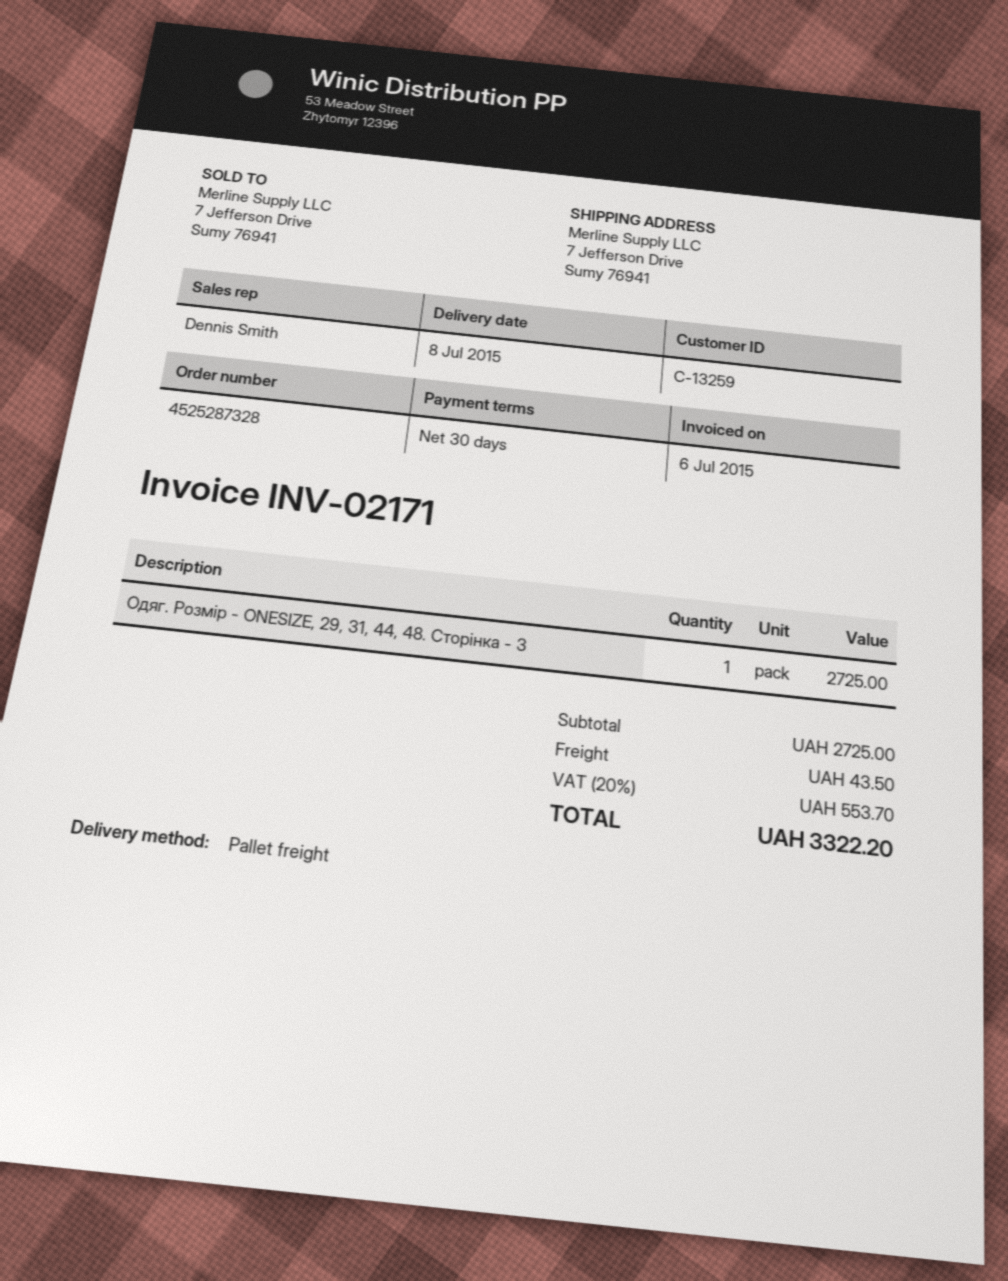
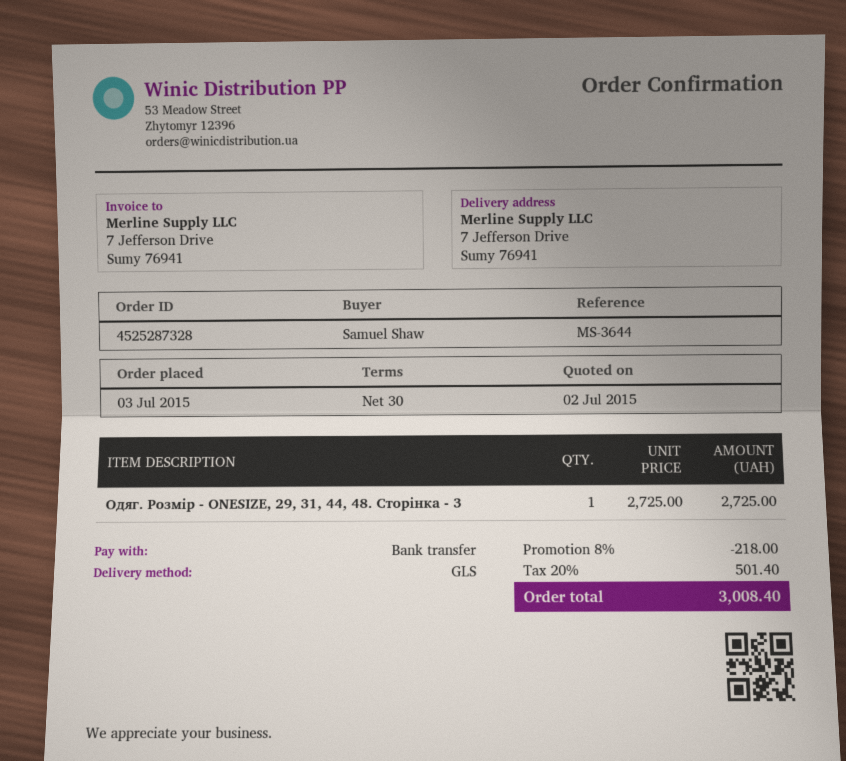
shipping method: pallet freight -> GLS
discount: none -> 8% = 218.00
shipping: 43.50 -> none
tax: 20% = 553.70 -> 20% = 501.40
total: 3322.20 -> 3008.40

